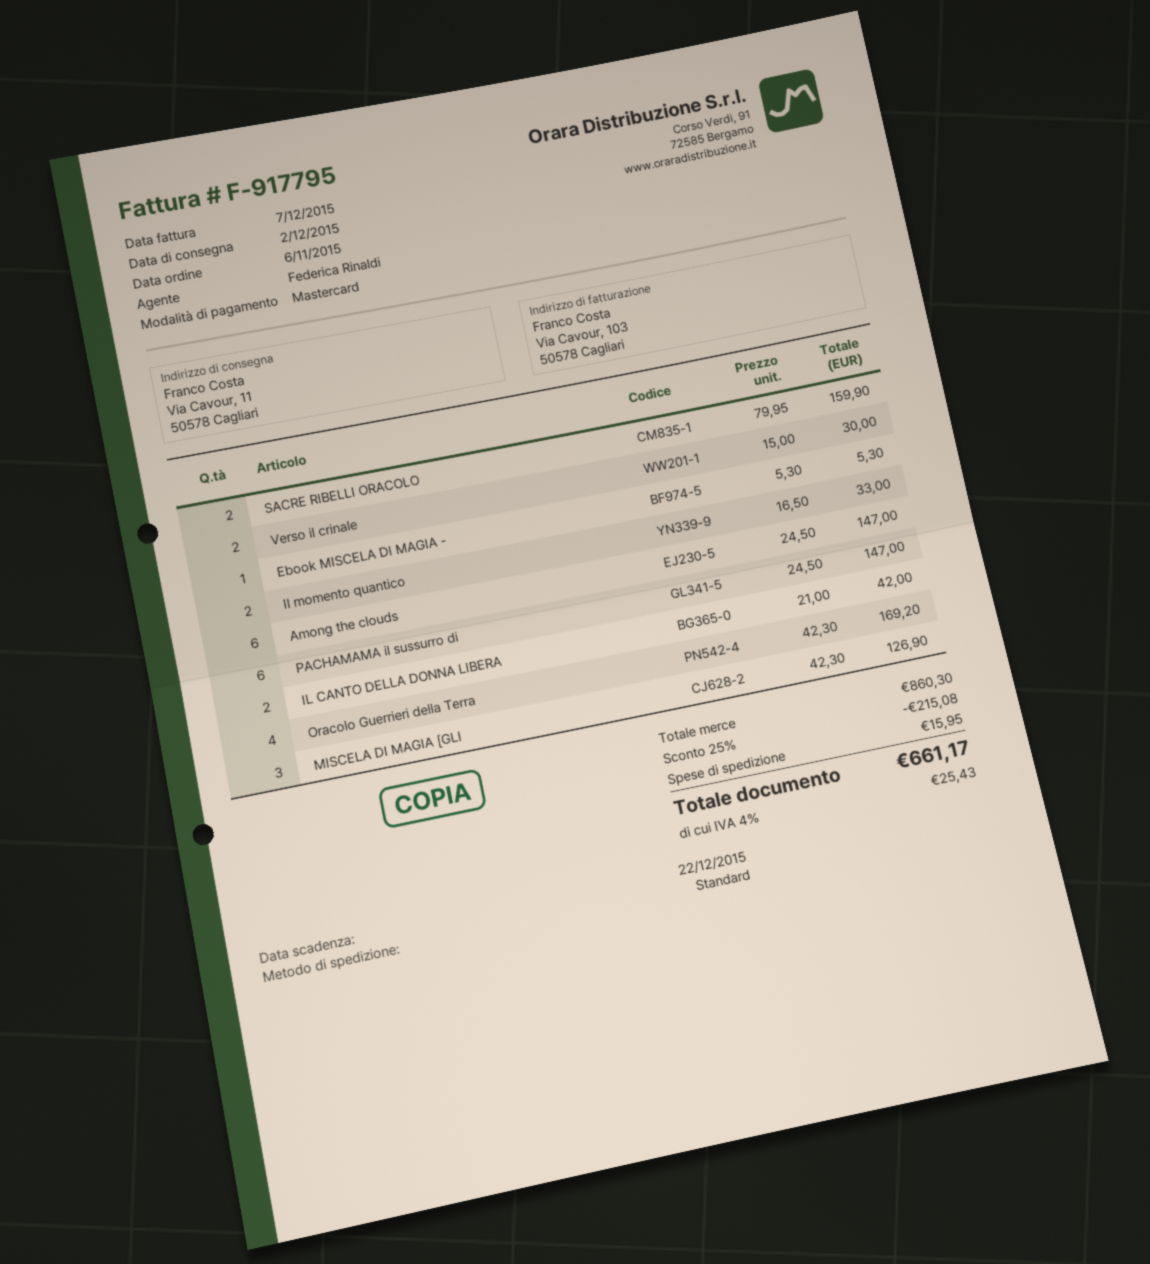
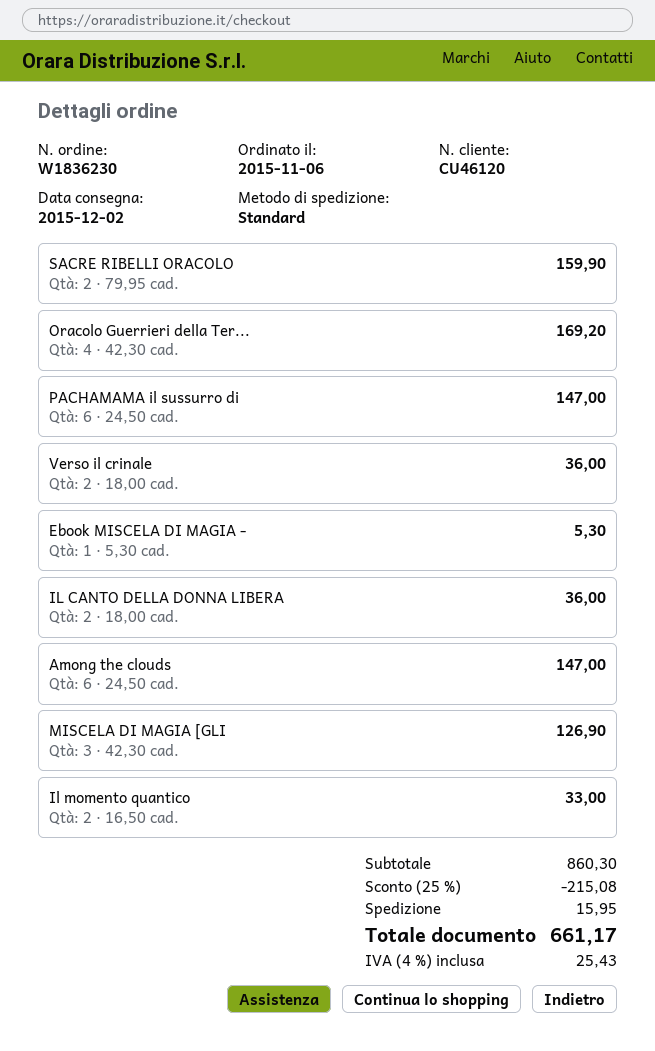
Verso il crinale: 2 x 15.00 = 30.00 -> 2 x 18.00 = 36.00
IL CANTO DELLA DONNA LIBERA: 2 x 21.00 = 42.00 -> 2 x 18.00 = 36.00

